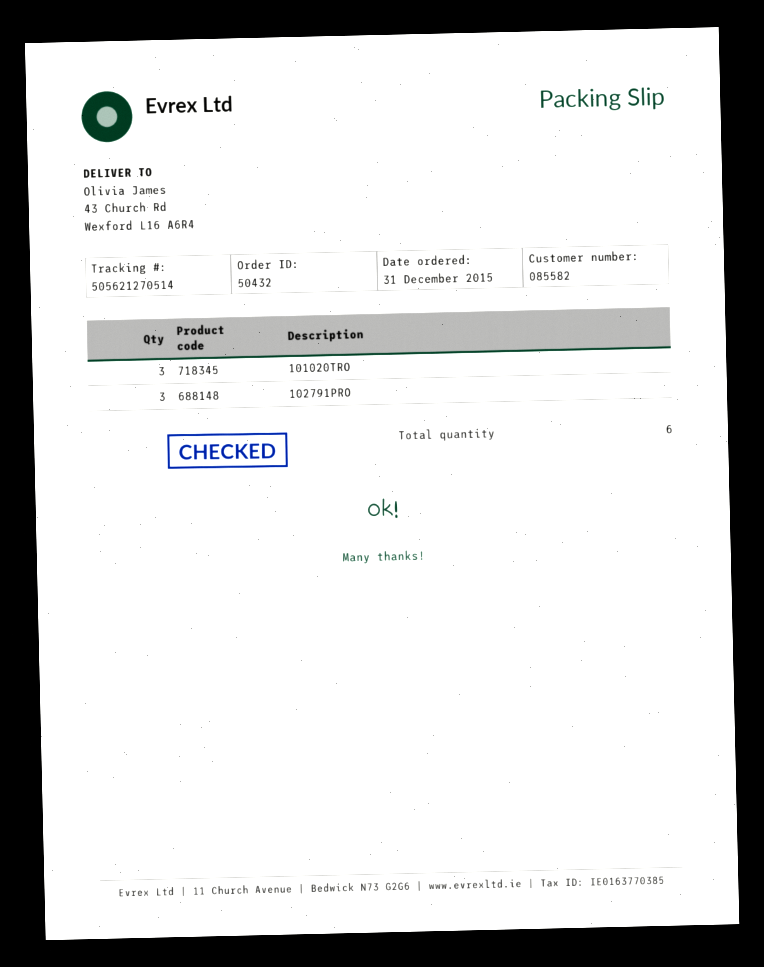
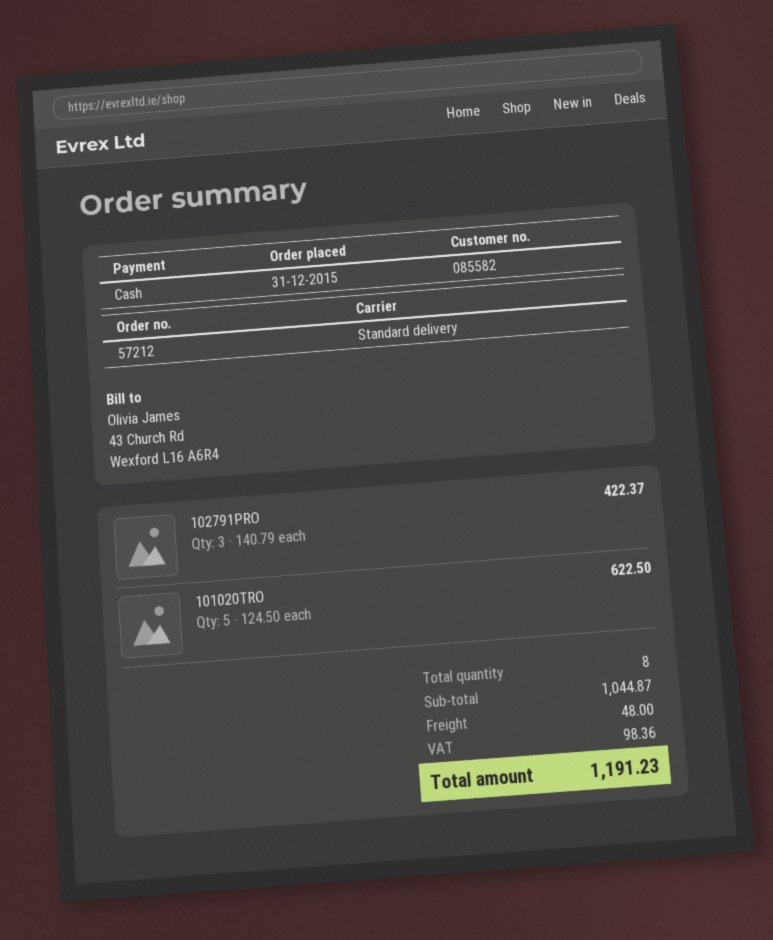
order number: 50432 -> 57212
101020TRO: 3 -> 5
total quantity: 6 -> 8

